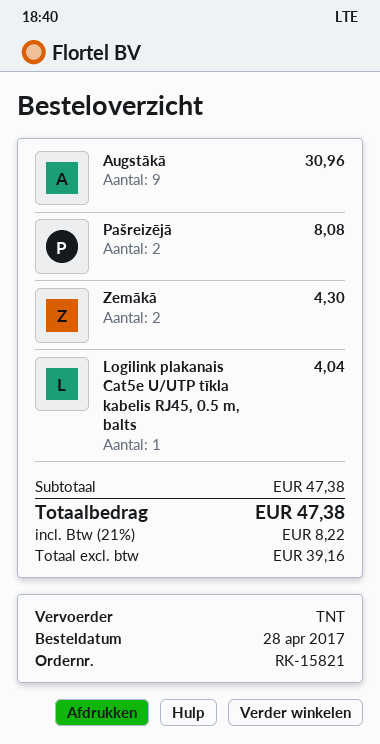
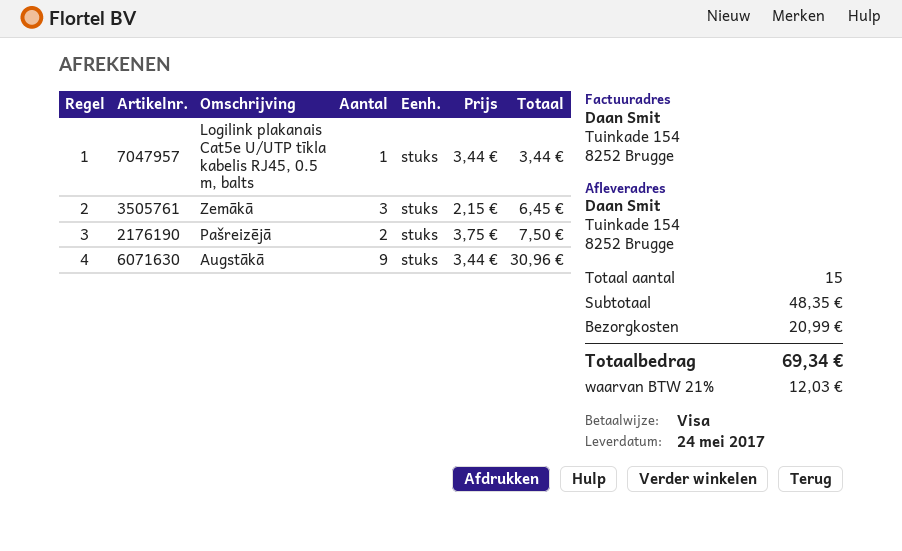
Pašreizējā: 2 for 8.08 -> 2 for 7.50
Zemākā: 2 for 4.30 -> 3 for 6.45
Logilink plakanais Cat5e U/UTP tīkla kabelis RJ45, 0.5 m, balts: 1 for 4.04 -> 1 for 3.44
subtotal: 47.38 -> 48.35
shipping: none -> 20.99
tax: 21% = 8.22 -> 21% = 12.03
total: 47.38 -> 69.34

